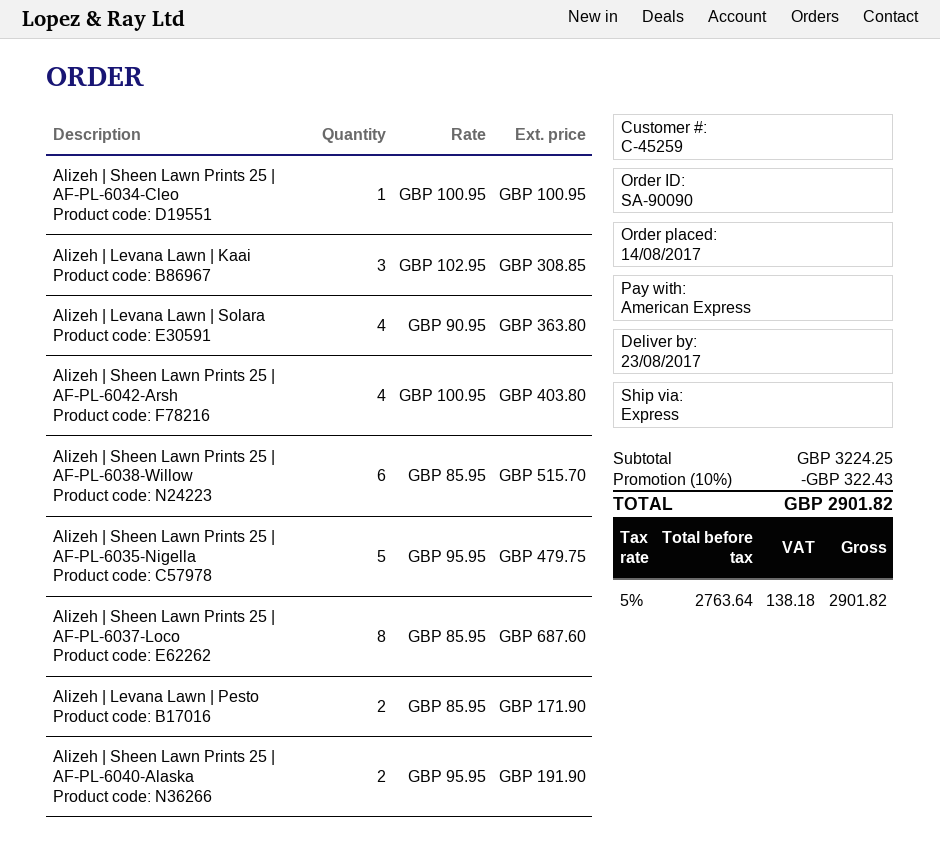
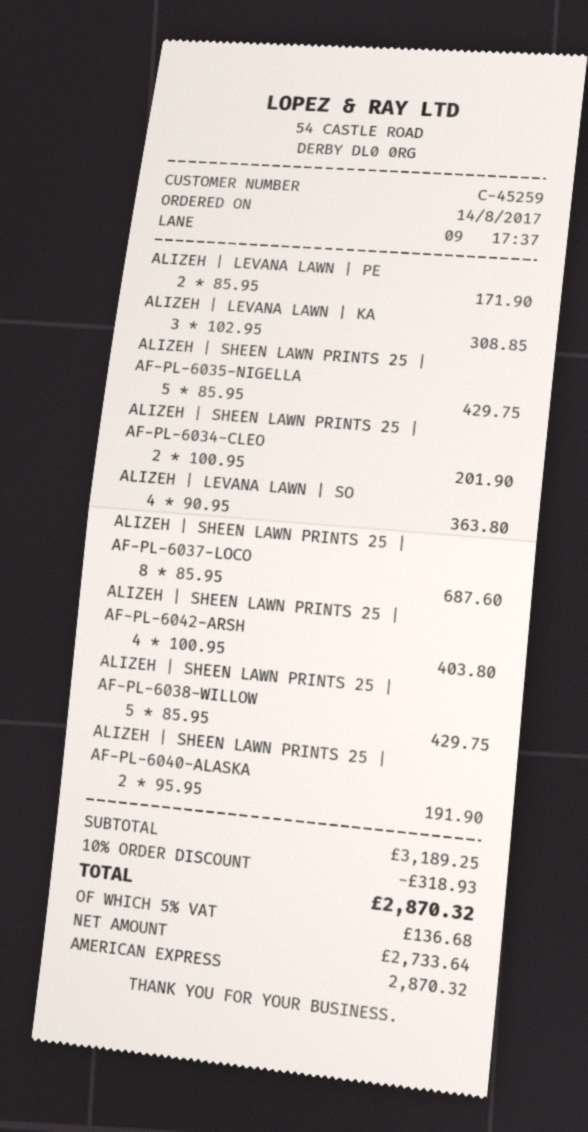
Alizeh | Sheen Lawn Prints 25 | AF-PL-6034-Cleo: 1 x 100.95 = 100.95 -> 2 x 100.95 = 201.90
Alizeh | Sheen Lawn Prints 25 | AF-PL-6038-Willow: 6 x 85.95 = 515.70 -> 5 x 85.95 = 429.75
Alizeh | Sheen Lawn Prints 25 | AF-PL-6035-Nigella: 5 x 95.95 = 479.75 -> 5 x 85.95 = 429.75
subtotal: 3224.25 -> 3189.25
discount: 10% = 322.43 -> 10% = 318.93
net: 2763.64 -> 2733.64
tax: 5% = 138.18 -> 5% = 136.68
total: 2901.82 -> 2870.32

